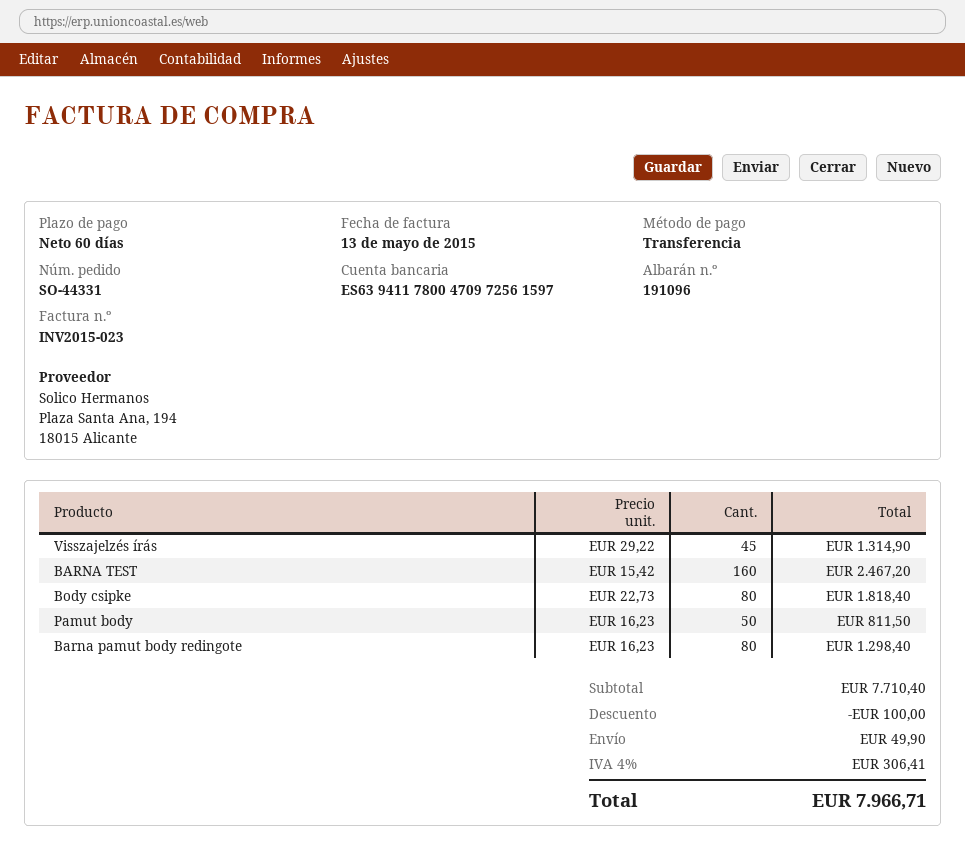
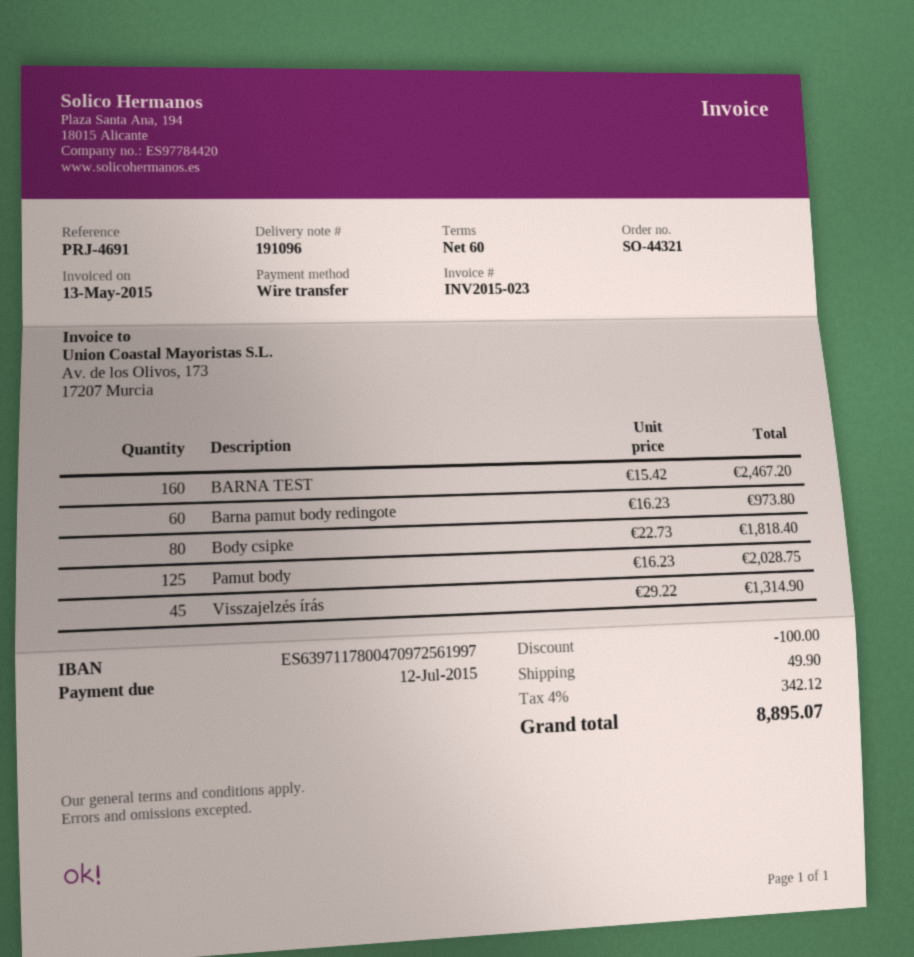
order number: SO-44331 -> SO-44321
bank account: ES6394117800470972561597 -> ES6397117800470972561997
Pamut body: 50 x 16.23 = 811.50 -> 125 x 16.23 = 2028.75
Barna pamut body redingote: 80 x 16.23 = 1298.40 -> 60 x 16.23 = 973.80
tax: 4% = 306.41 -> 4% = 342.12
total: 7966.71 -> 8895.07

